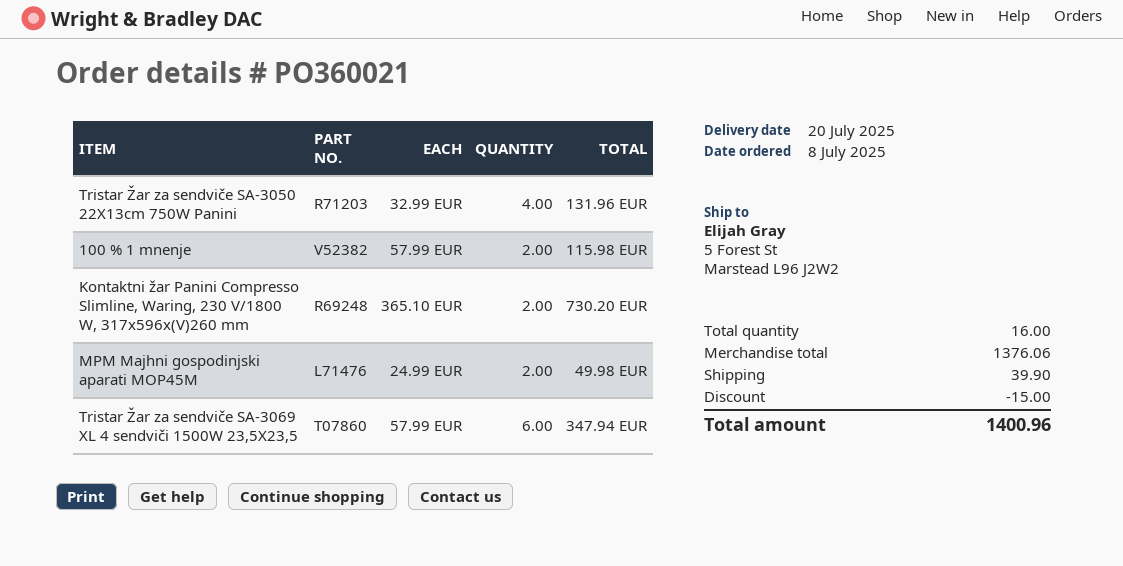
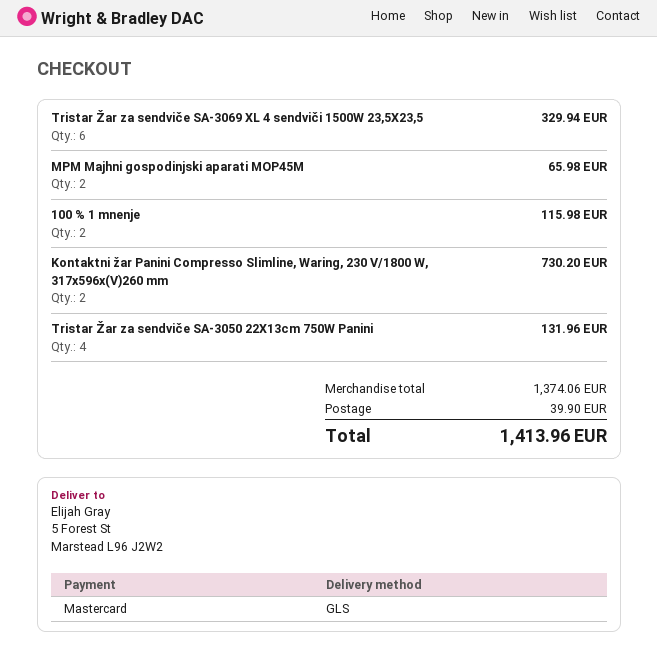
MPM Majhni gospodinjski aparati MOP45M: 2 for 49.98 -> 2 for 65.98
Tristar Žar za sendviče SA-3069 XL 4 sendviči 1500W 23,5X23,5: 6 for 347.94 -> 6 for 329.94
subtotal: 1376.06 -> 1374.06
discount: 15.00 -> none
total: 1400.96 -> 1413.96

